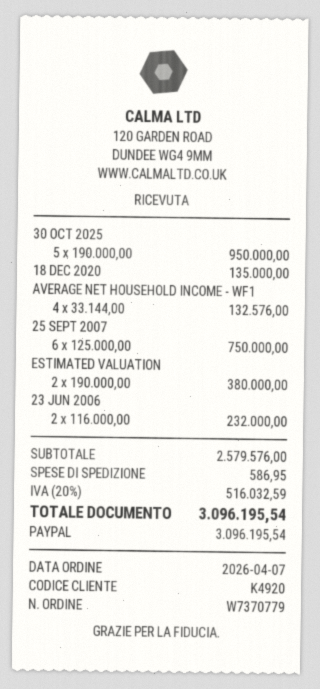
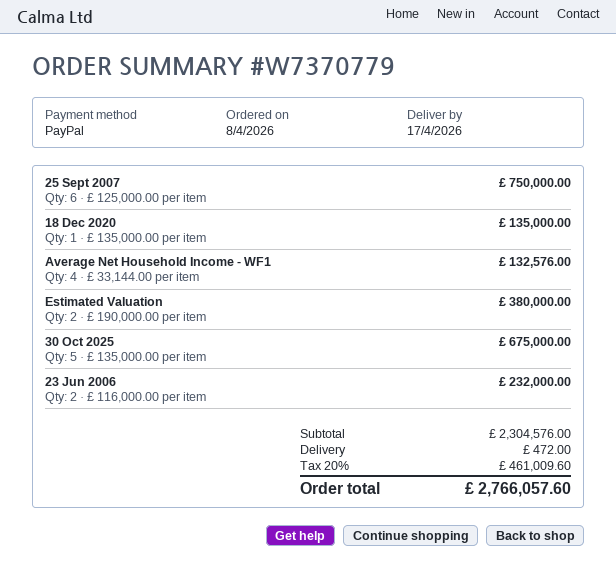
order date: 2026-04-07 -> 2026-04-08
30 OCT 2025: 5 x 190000.00 = 950000.00 -> 5 x 135000.00 = 675000.00
subtotal: 2579576.00 -> 2304576.00
shipping: 586.95 -> 472.00
tax: 20% = 516032.59 -> 20% = 461009.60
total: 3096195.54 -> 2766057.60

